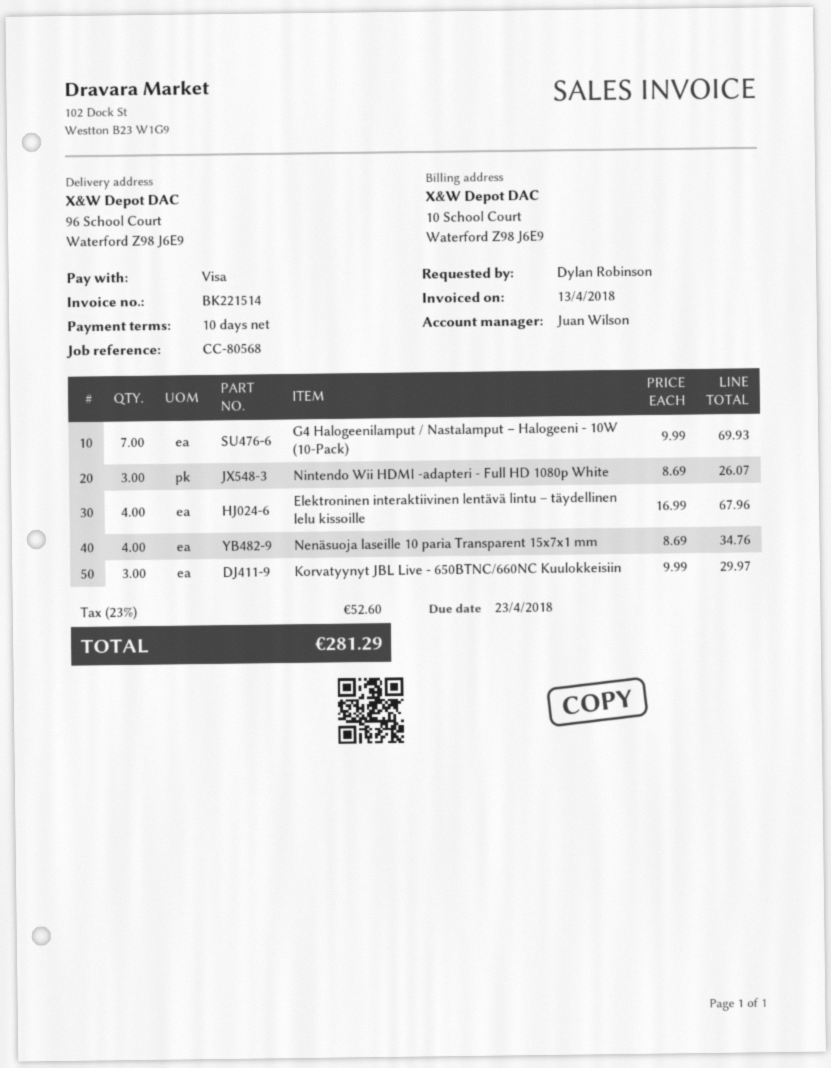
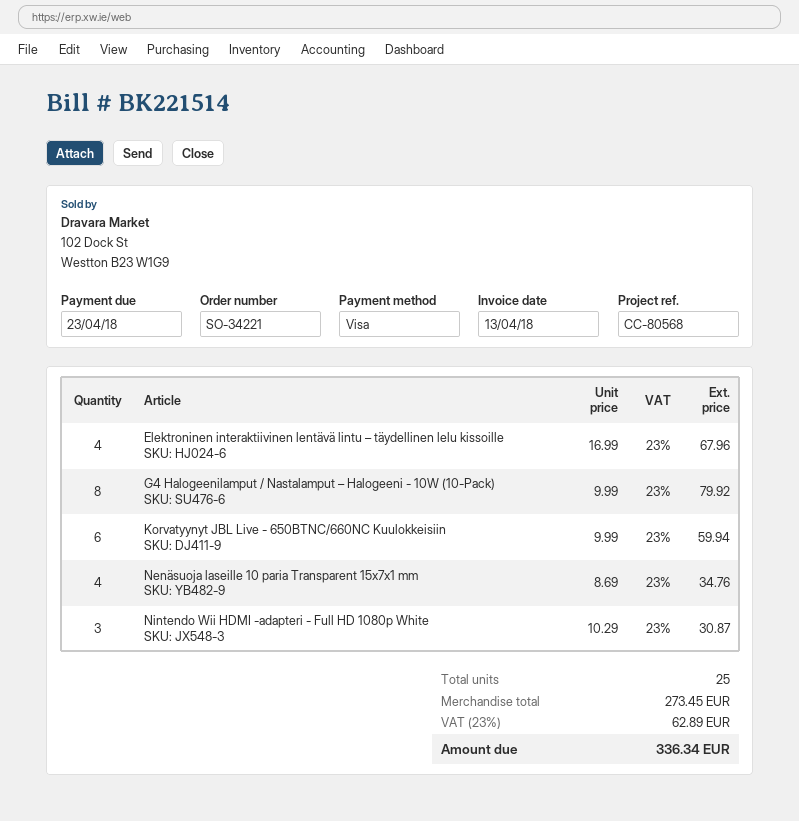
G4 Halogeenilamput / Nastalamput – Halogeeni - 10W (10-Pack): 7 x 9.99 = 69.93 -> 8 x 9.99 = 79.92
Nintendo Wii HDMI -adapteri - Full HD 1080p White: 3 x 8.69 = 26.07 -> 3 x 10.29 = 30.87
Korvatyynyt JBL Live - 650BTNC/660NC Kuulokkeisiin: 3 x 9.99 = 29.97 -> 6 x 9.99 = 59.94
tax: 23% = 52.60 -> 23% = 62.89
total: 281.29 -> 336.34

